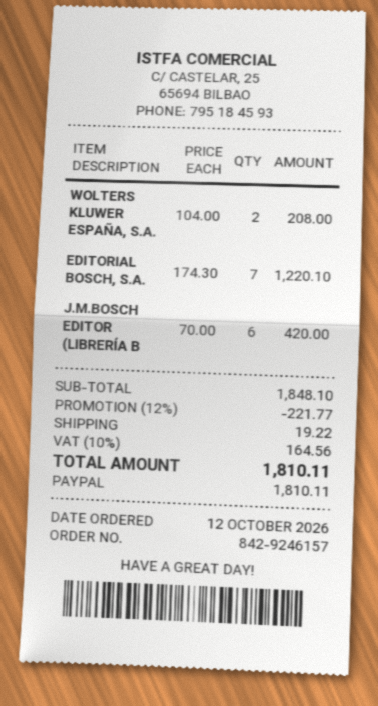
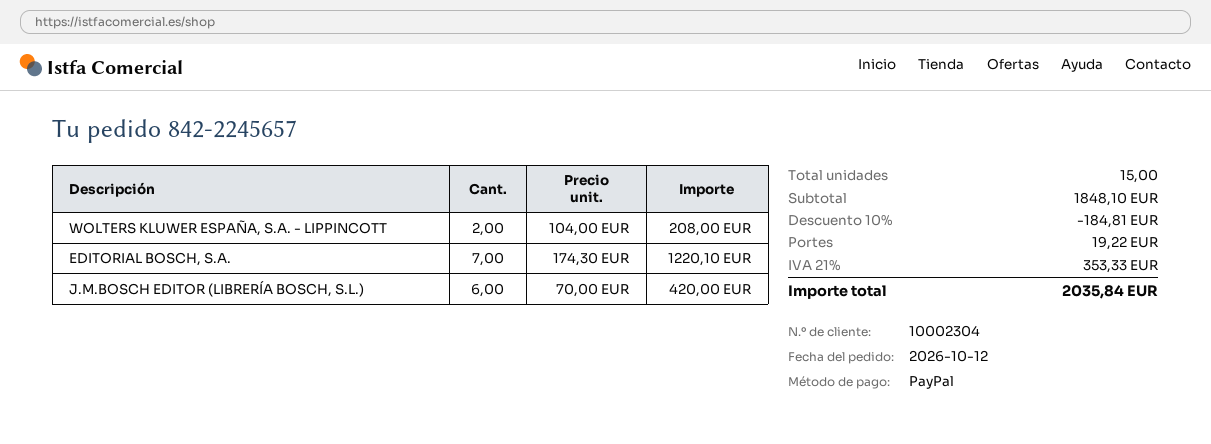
order number: 842-9246157 -> 842-2245657
discount: 12% = 221.77 -> 10% = 184.81
tax: 10% = 164.56 -> 21% = 353.33
total: 1810.11 -> 2035.84

